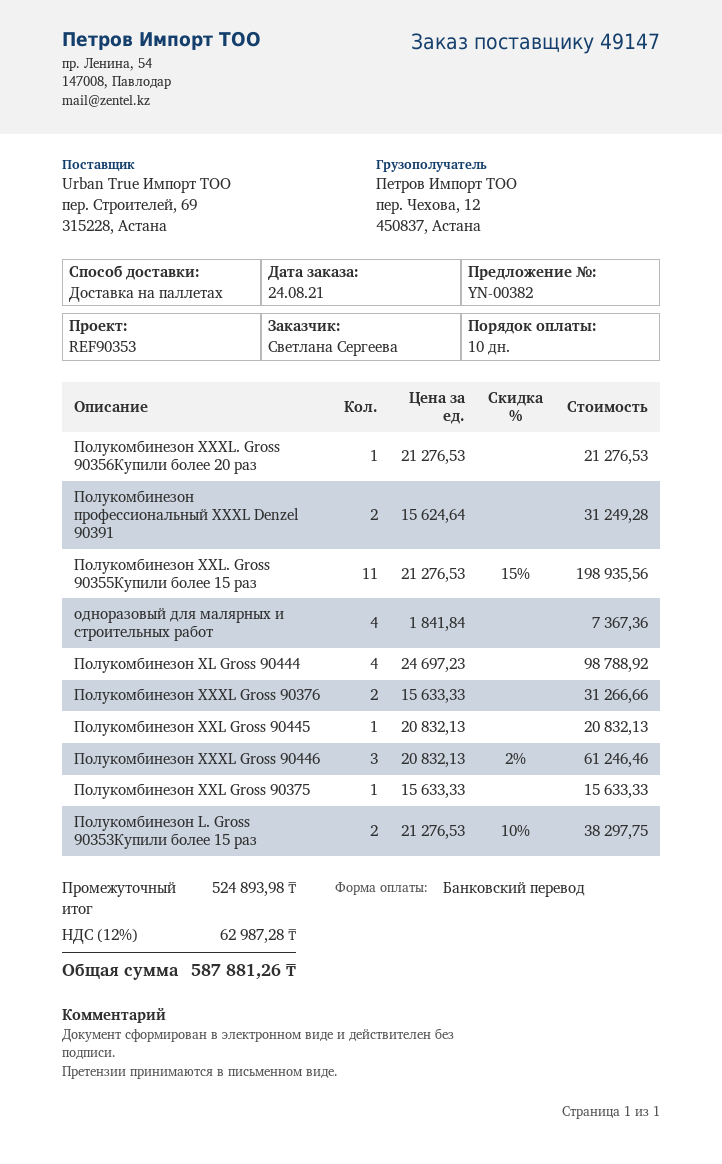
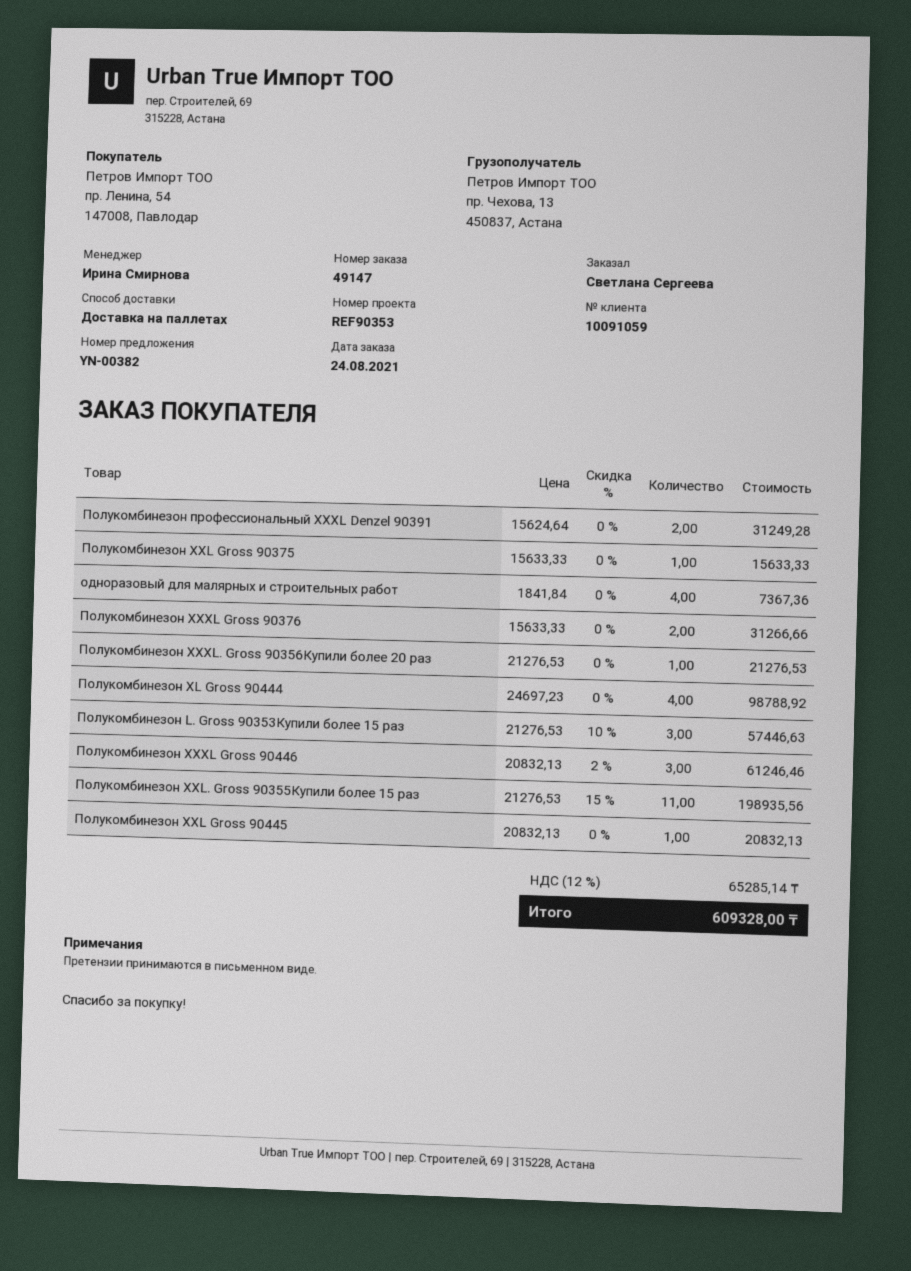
ship to: пер. Чехова, 12, 450837, Астана -> пр. Чехова, 13, 450837, Астана
Полукомбинезон L. Gross 90353Купили более 15 раз: 2 x 21276.53 - 10% = 38297.75 -> 3 x 21276.53 - 10% = 57446.63
tax: 12% = 62987.28 -> 12% = 65285.14
total: 587881.26 -> 609328.00

